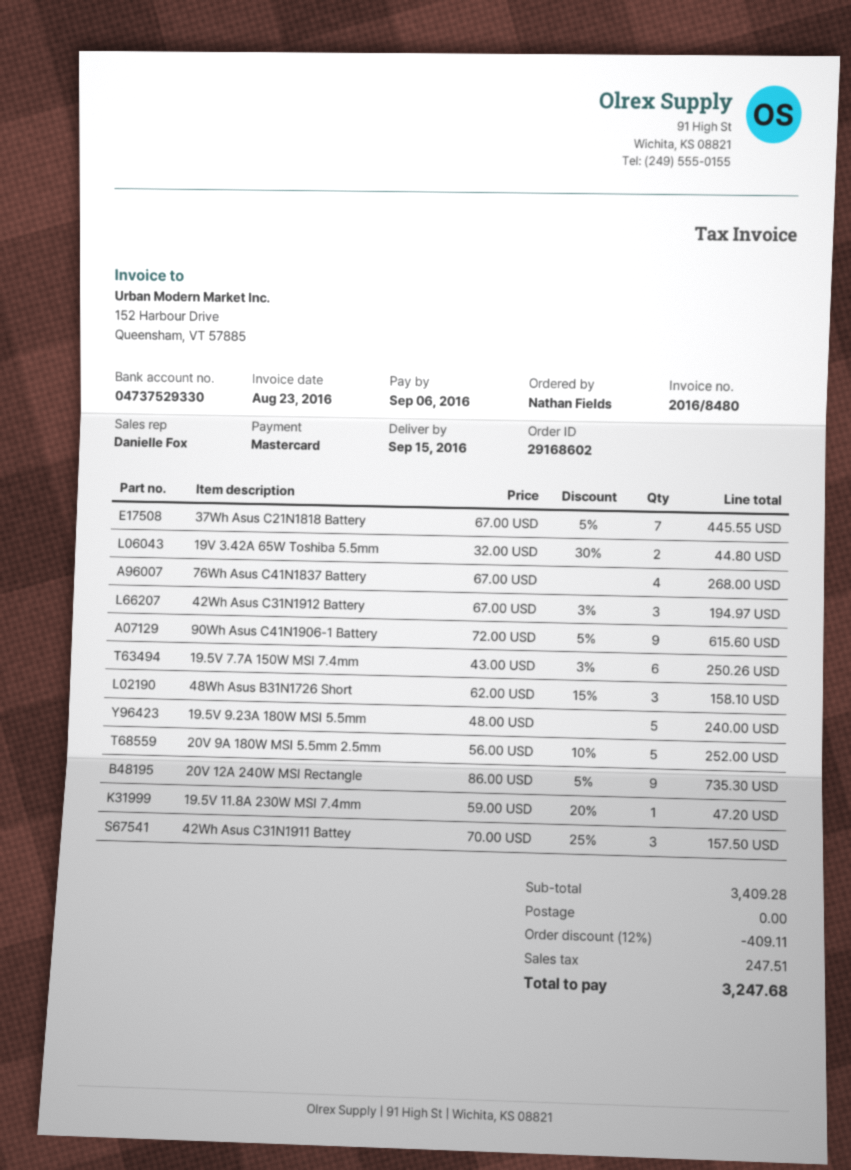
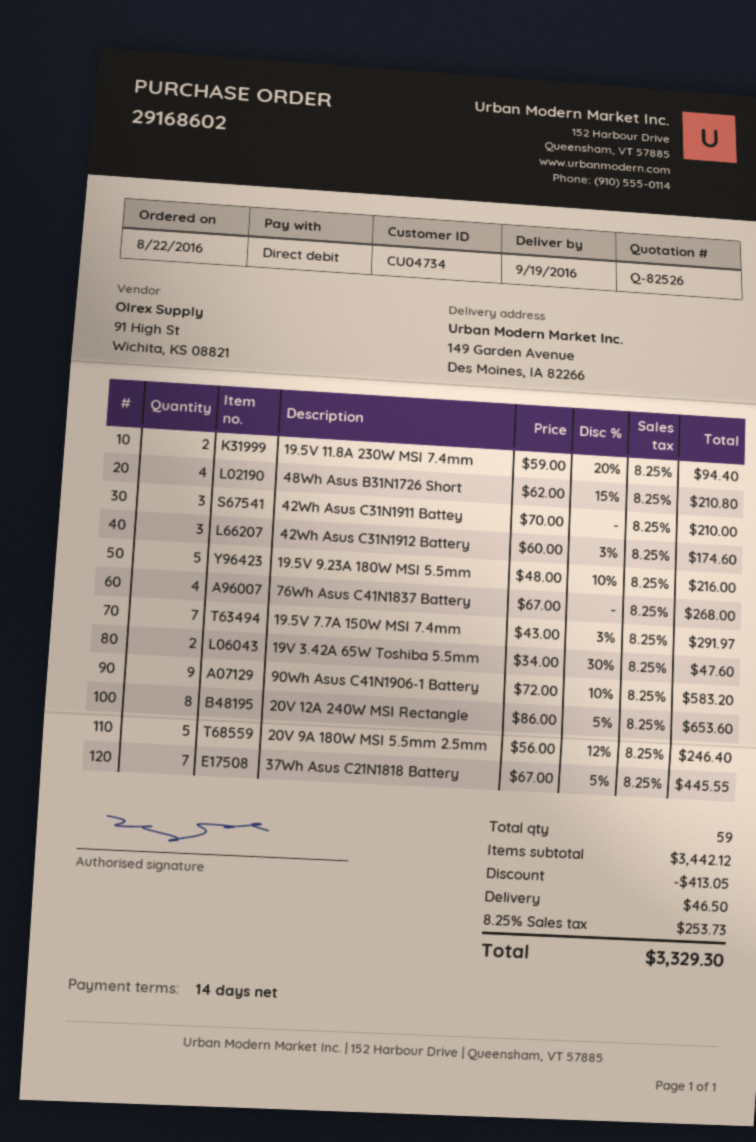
delivery date: 2016-09-15 -> 2016-09-19
payment method: Mastercard -> direct debit
19V 3.42A 65W Toshiba 5.5mm: 2 x 32.00 - 30% = 44.80 -> 2 x 34.00 - 30% = 47.60
42Wh Asus C31N1912 Battery: 3 x 67.00 - 3% = 194.97 -> 3 x 60.00 - 3% = 174.60
90Wh Asus C41N1906-1 Battery: 9 x 72.00 - 5% = 615.60 -> 9 x 72.00 - 10% = 583.20
19.5V 7.7A 150W MSI 7.4mm: 6 x 43.00 - 3% = 250.26 -> 7 x 43.00 - 3% = 291.97
48Wh Asus B31N1726 Short: 3 x 62.00 - 15% = 158.10 -> 4 x 62.00 - 15% = 210.80
19.5V 9.23A 180W MSI 5.5mm: 5 x 48.00 = 240.00 -> 5 x 48.00 - 10% = 216.00
20V 9A 180W MSI 5.5mm 2.5mm: 5 x 56.00 - 10% = 252.00 -> 5 x 56.00 - 12% = 246.40
20V 12A 240W MSI Rectangle: 9 x 86.00 - 5% = 735.30 -> 8 x 86.00 - 5% = 653.60
19.5V 11.8A 230W MSI 7.4mm: 1 x 59.00 - 20% = 47.20 -> 2 x 59.00 - 20% = 94.40
42Wh Asus C31N1911 Battey: 3 x 70.00 - 25% = 157.50 -> 3 x 70.00 = 210.00
subtotal: 3409.28 -> 3442.12
discount: 409.11 -> 413.05
shipping: 0.00 -> 46.50
tax: 247.51 -> 253.73
total: 3247.68 -> 3329.30

